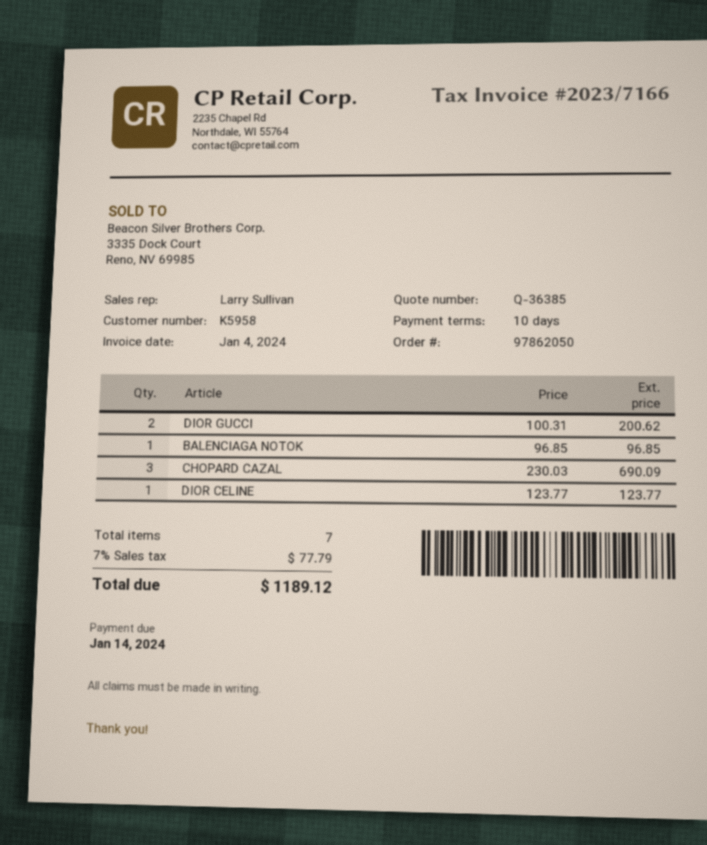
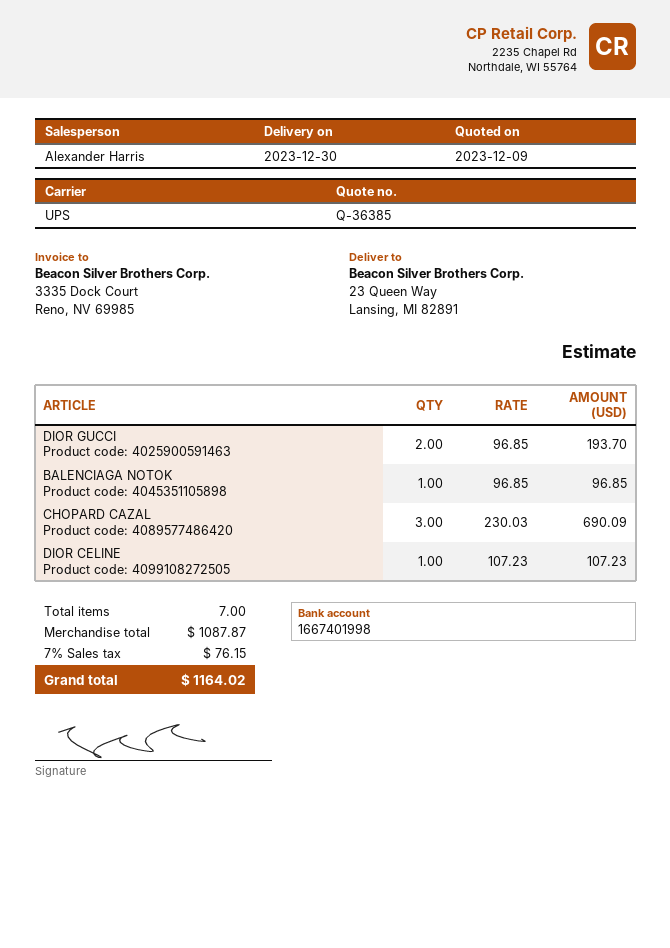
sales rep: Larry Sullivan -> Alexander Harris
DIOR GUCCI: 2 x 100.31 = 200.62 -> 2 x 96.85 = 193.70
DIOR CELINE: 1 x 123.77 = 123.77 -> 1 x 107.23 = 107.23
tax: 7% = 77.79 -> 7% = 76.15
total: 1189.12 -> 1164.02

